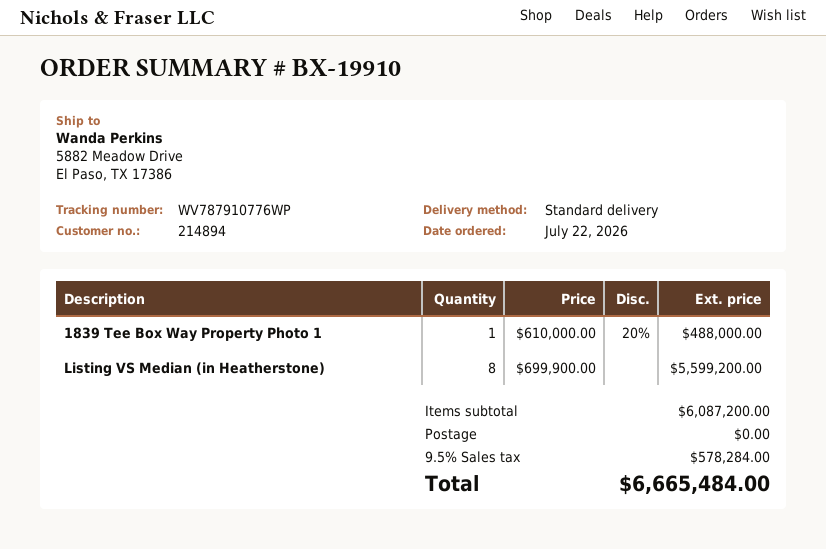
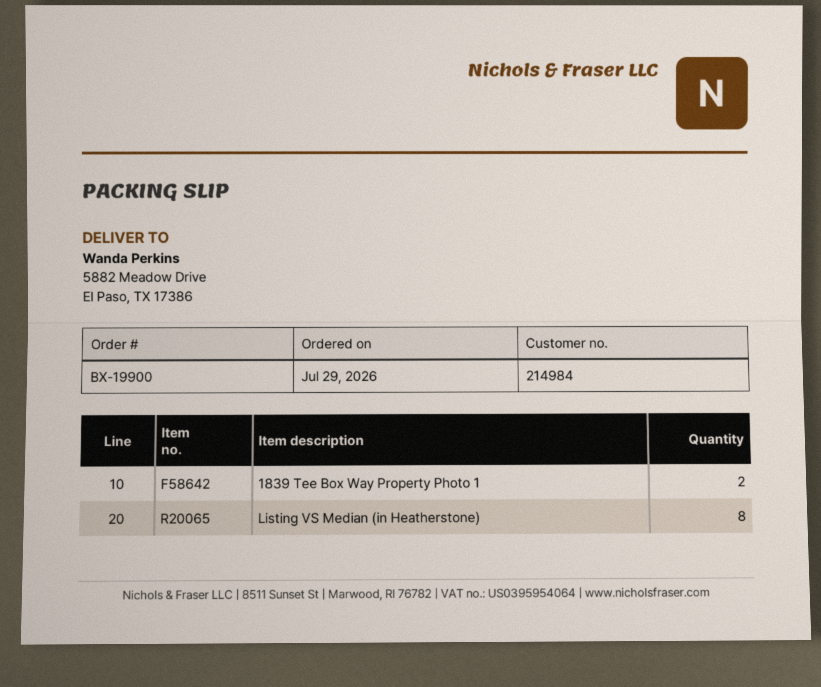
order number: BX-19910 -> BX-19900
order date: 2026-07-22 -> 2026-07-29
customer number: 214894 -> 214984
1839 Tee Box Way Property Photo 1: 1 -> 2

